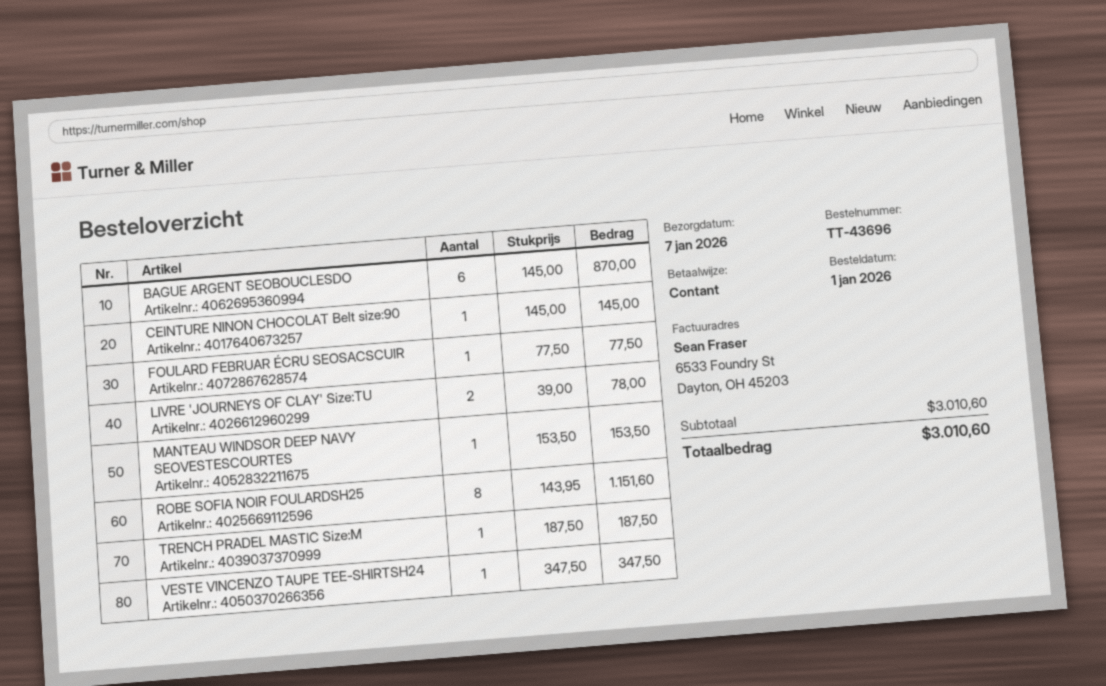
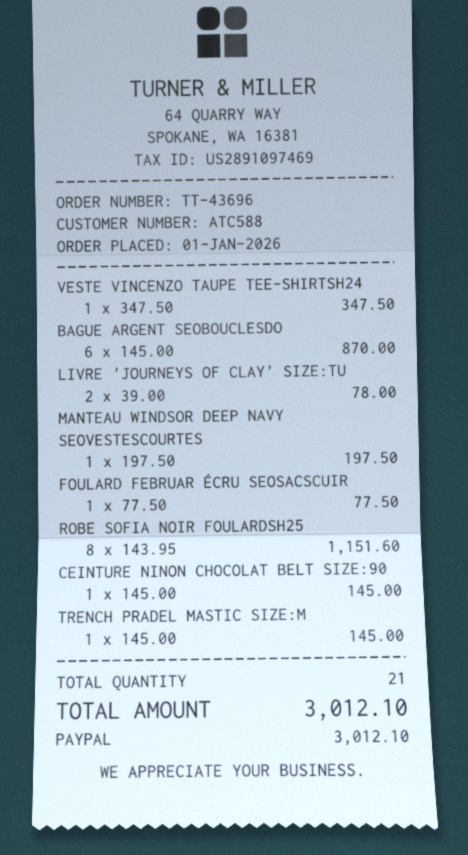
payment method: cash -> PayPal
MANTEAU WINDSOR DEEP NAVY SEOVESTESCOURTES: 1 x 153.50 = 153.50 -> 1 x 197.50 = 197.50
TRENCH PRADEL MASTIC Size:M: 1 x 187.50 = 187.50 -> 1 x 145.00 = 145.00
total: 3010.60 -> 3012.10

